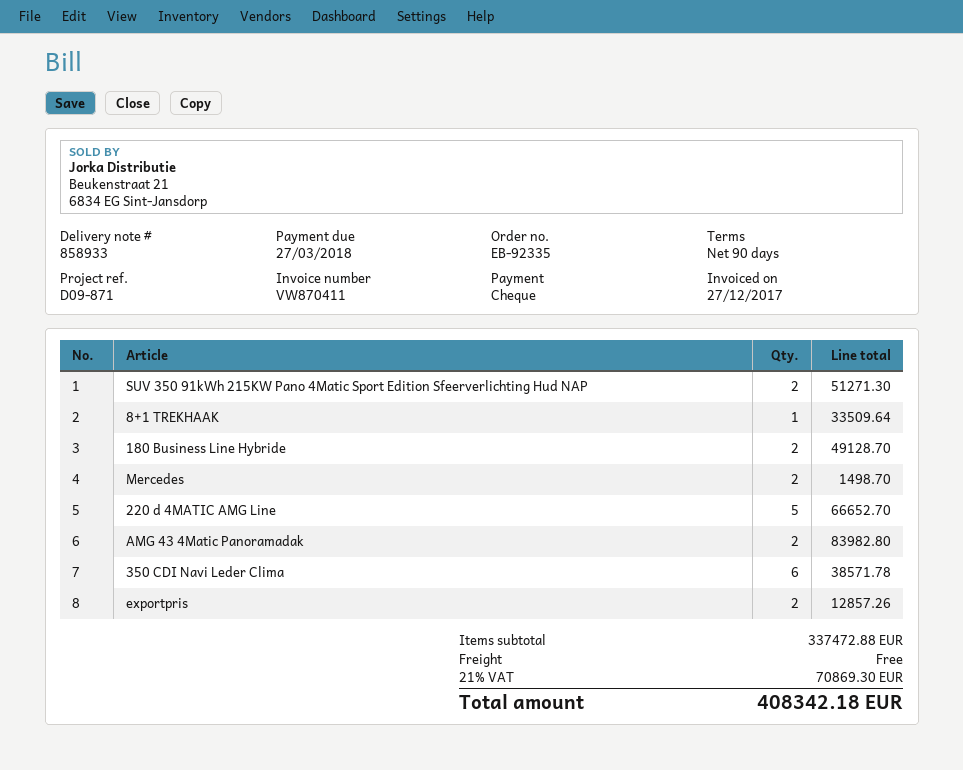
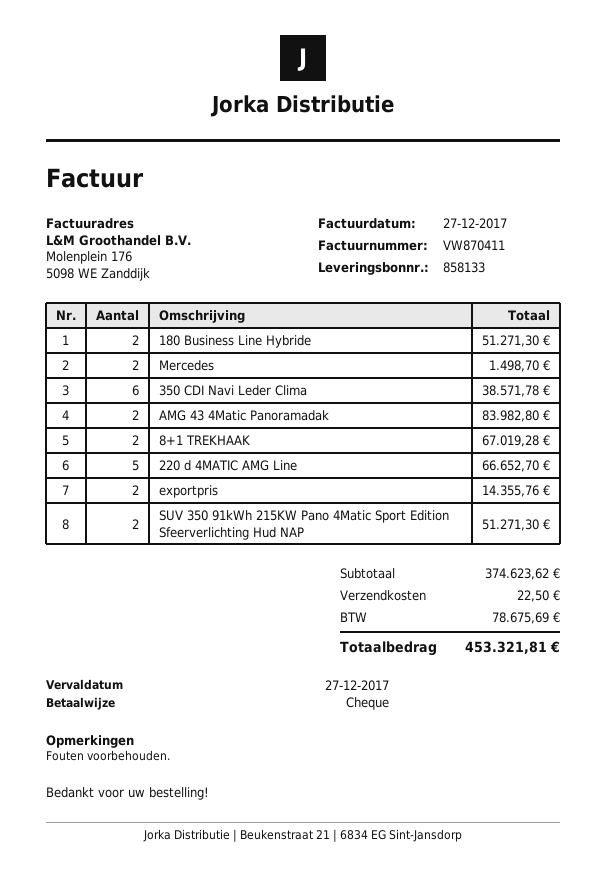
delivery note number: 858933 -> 858133
due date: 2018-03-27 -> 2017-12-27
8+1 TREKHAAK: 1 for 33509.64 -> 2 for 67019.28
180 Business Line Hybride: 2 for 49128.70 -> 2 for 51271.30
exportpris: 2 for 12857.26 -> 2 for 14355.76
subtotal: 337472.88 -> 374623.62
shipping: 0.00 -> 22.50
tax: 70869.30 -> 78675.69
total: 408342.18 -> 453321.81

